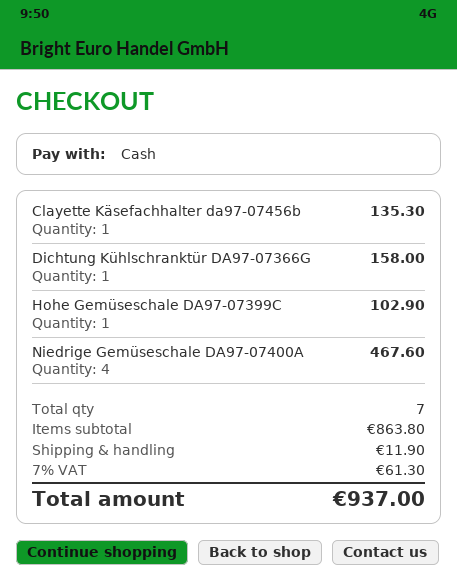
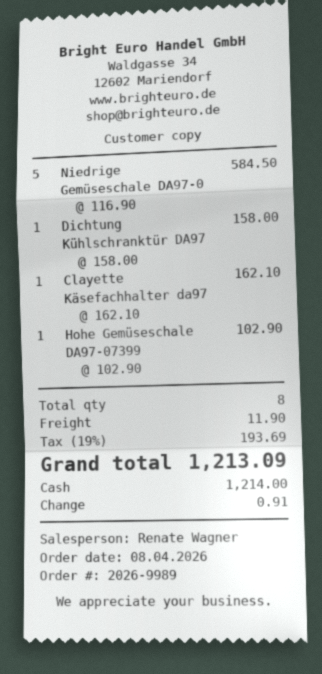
Clayette Käsefachhalter da97-07456b: 1 for 135.30 -> 1 for 162.10
Niedrige Gemüseschale DA97-07400A: 4 for 467.60 -> 5 for 584.50
total quantity: 7 -> 8
tax: 7% = 61.30 -> 19% = 193.69
total: 937.00 -> 1213.09

